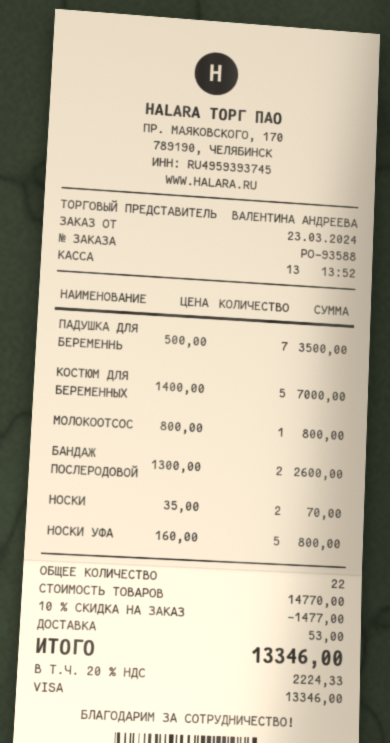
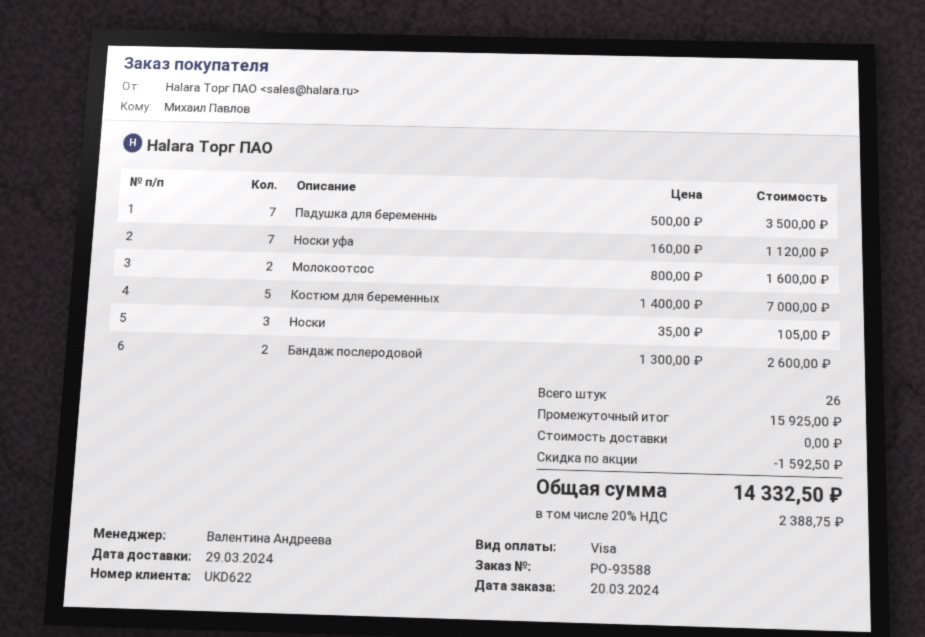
order date: 2024-03-23 -> 2024-03-20
МОЛОКООТСОС: 1 x 800.00 = 800.00 -> 2 x 800.00 = 1600.00
НОСКИ: 2 x 35.00 = 70.00 -> 3 x 35.00 = 105.00
НОСКИ УФА: 5 x 160.00 = 800.00 -> 7 x 160.00 = 1120.00
total quantity: 22 -> 26
subtotal: 14770.00 -> 15925.00
discount: 1477.00 -> 1592.50
shipping: 53.00 -> 0.00
tax: 20% = 2224.33 -> 20% = 2388.75
total: 13346.00 -> 14332.50

